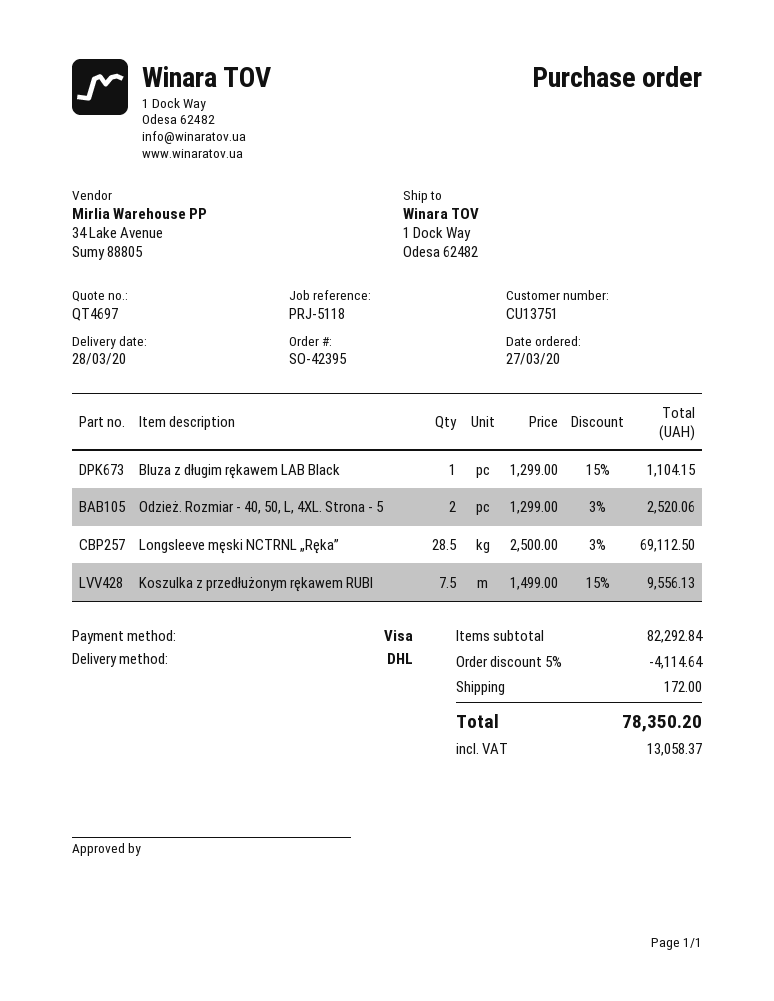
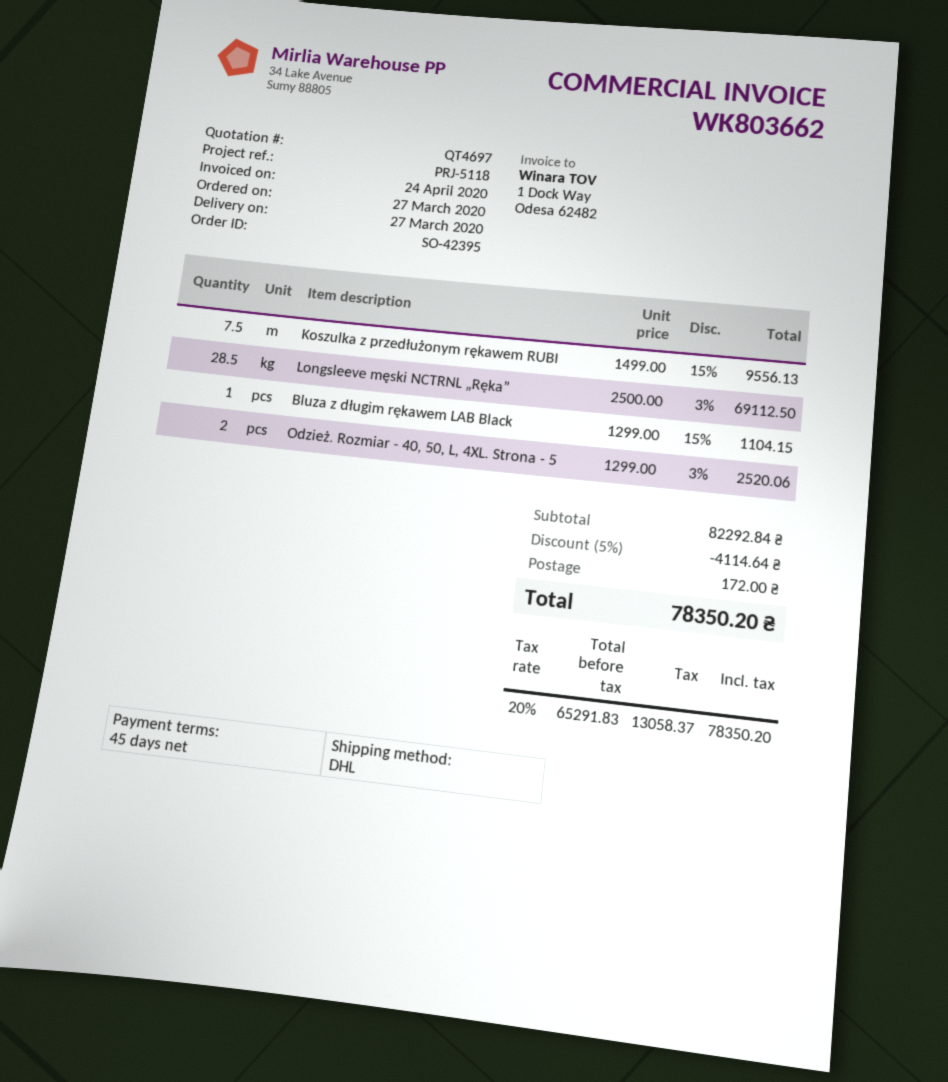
delivery date: 2020-03-28 -> 2020-03-27

